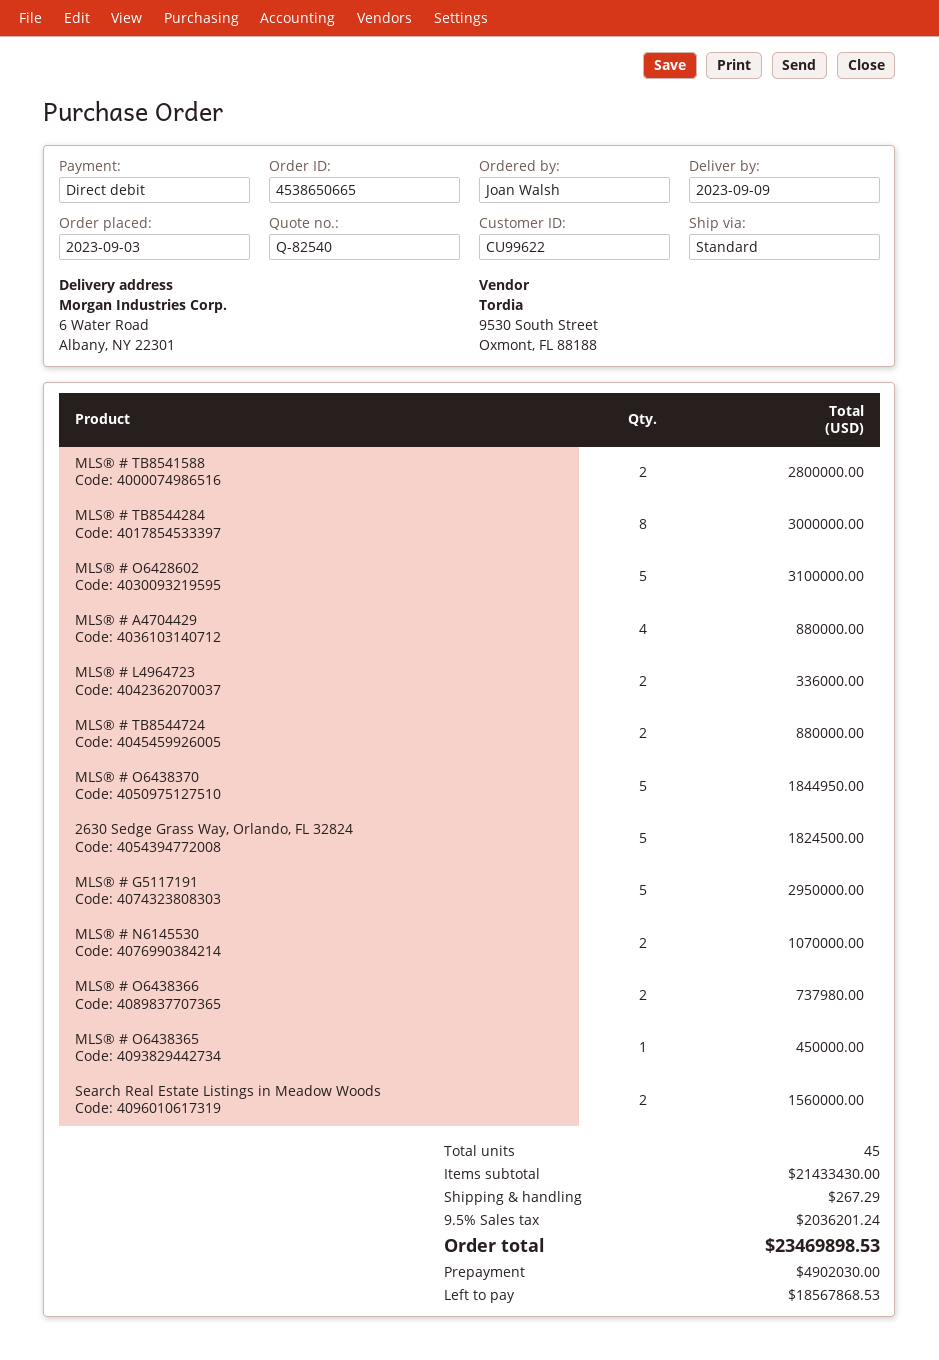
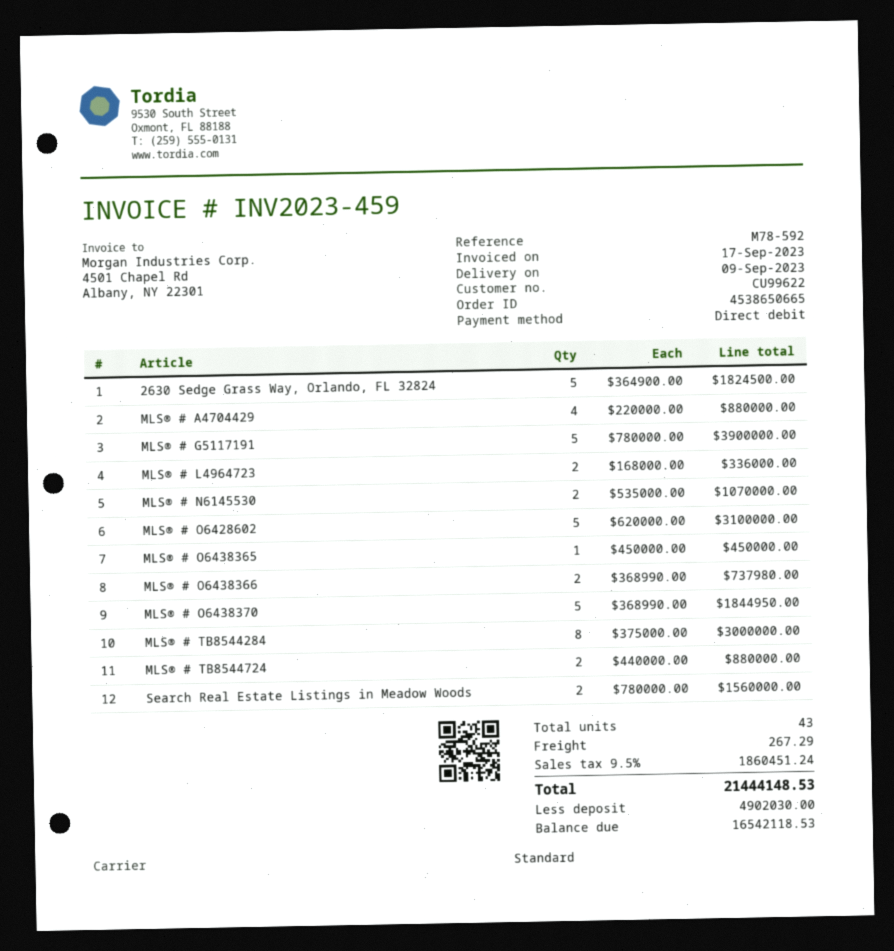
MLS® # TB8541588: 2 for 2800000.00 -> none
MLS® # G5117191: 5 for 2950000.00 -> 5 for 3900000.00
total quantity: 45 -> 43
tax: 9.5% = 2036201.24 -> 9.5% = 1860451.24
total: 23469898.53 -> 21444148.53
balance: 18567868.53 -> 16542118.53

